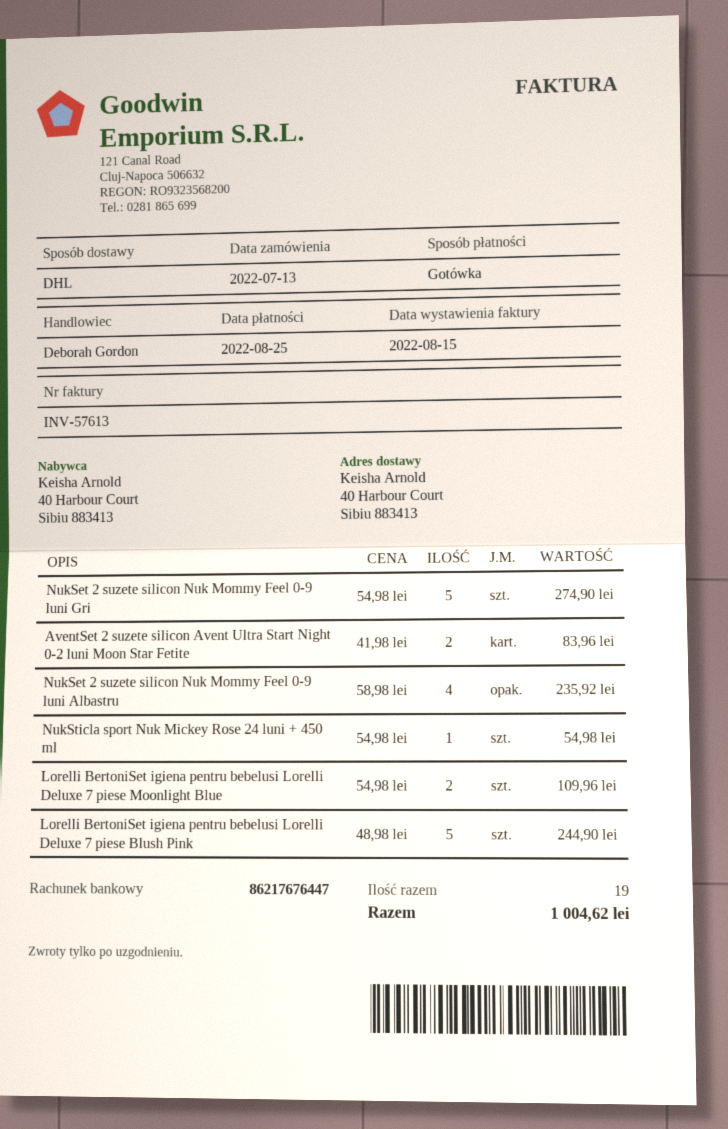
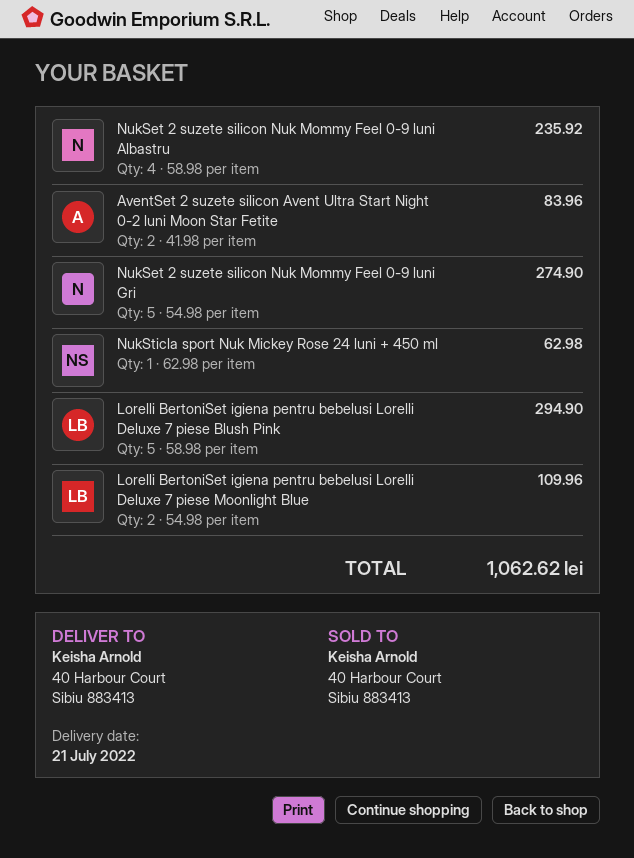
NukSticla sport Nuk Mickey Rose 24 luni + 450 ml: 1 x 54.98 = 54.98 -> 1 x 62.98 = 62.98
Lorelli BertoniSet igiena pentru bebelusi Lorelli Deluxe 7 piese Blush Pink: 5 x 48.98 = 244.90 -> 5 x 58.98 = 294.90
total: 1004.62 -> 1062.62

